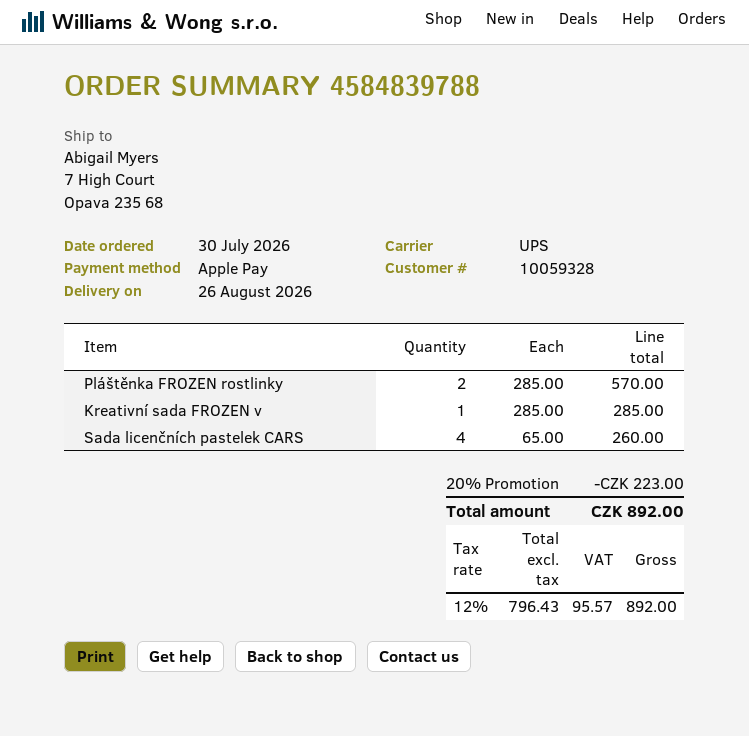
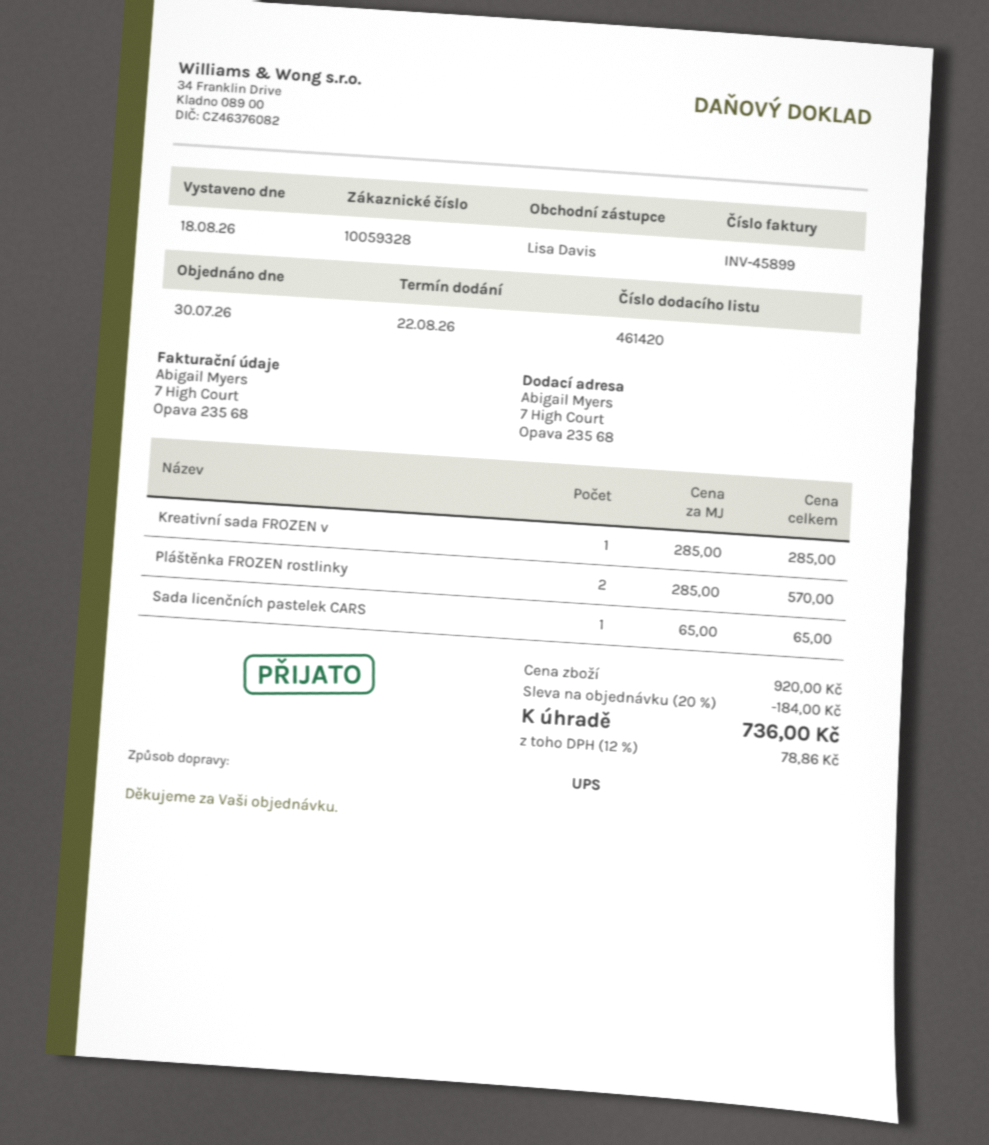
delivery date: 2026-08-26 -> 2026-08-22
Sada licenčních pastelek CARS: 4 x 65.00 = 260.00 -> 1 x 65.00 = 65.00
discount: 20% = 223.00 -> 20% = 184.00
tax: 12% = 95.57 -> 12% = 78.86
total: 892.00 -> 736.00

